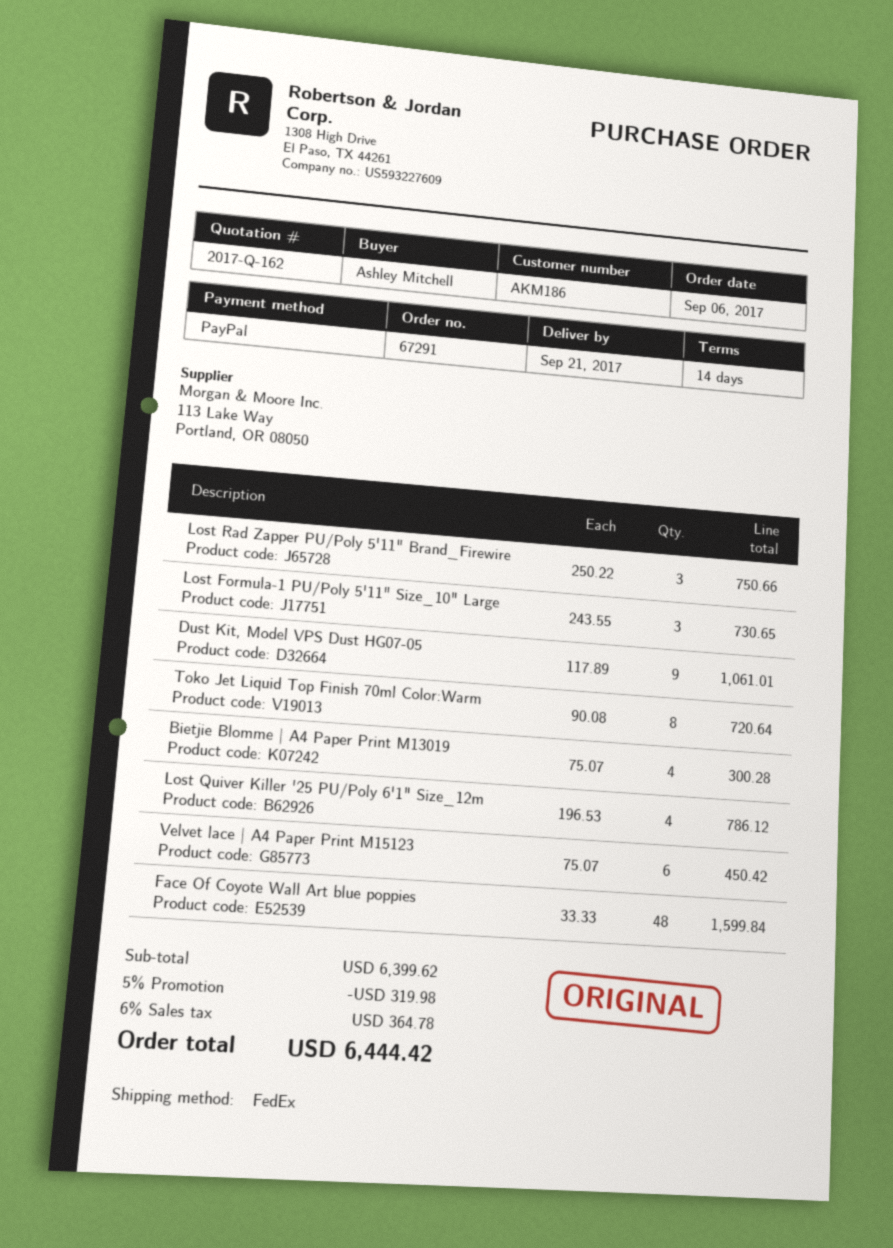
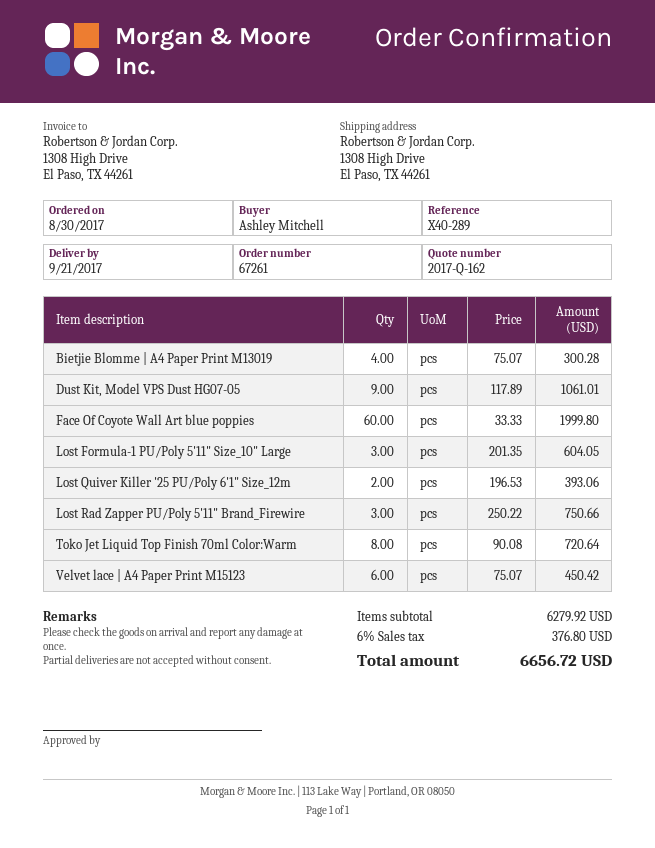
order number: 67291 -> 67261
order date: 2017-09-06 -> 2017-08-30
Lost Formula-1 PU/Poly 5'11" Size_10" Large: 3 x 243.55 = 730.65 -> 3 x 201.35 = 604.05
Lost Quiver Killer '25 PU/Poly 6'1" Size_12m: 4 x 196.53 = 786.12 -> 2 x 196.53 = 393.06
Face Of Coyote Wall Art blue poppies: 48 x 33.33 = 1599.84 -> 60 x 33.33 = 1999.80
subtotal: 6399.62 -> 6279.92
discount: 5% = 319.98 -> none
tax: 6% = 364.78 -> 6% = 376.80
total: 6444.42 -> 6656.72

